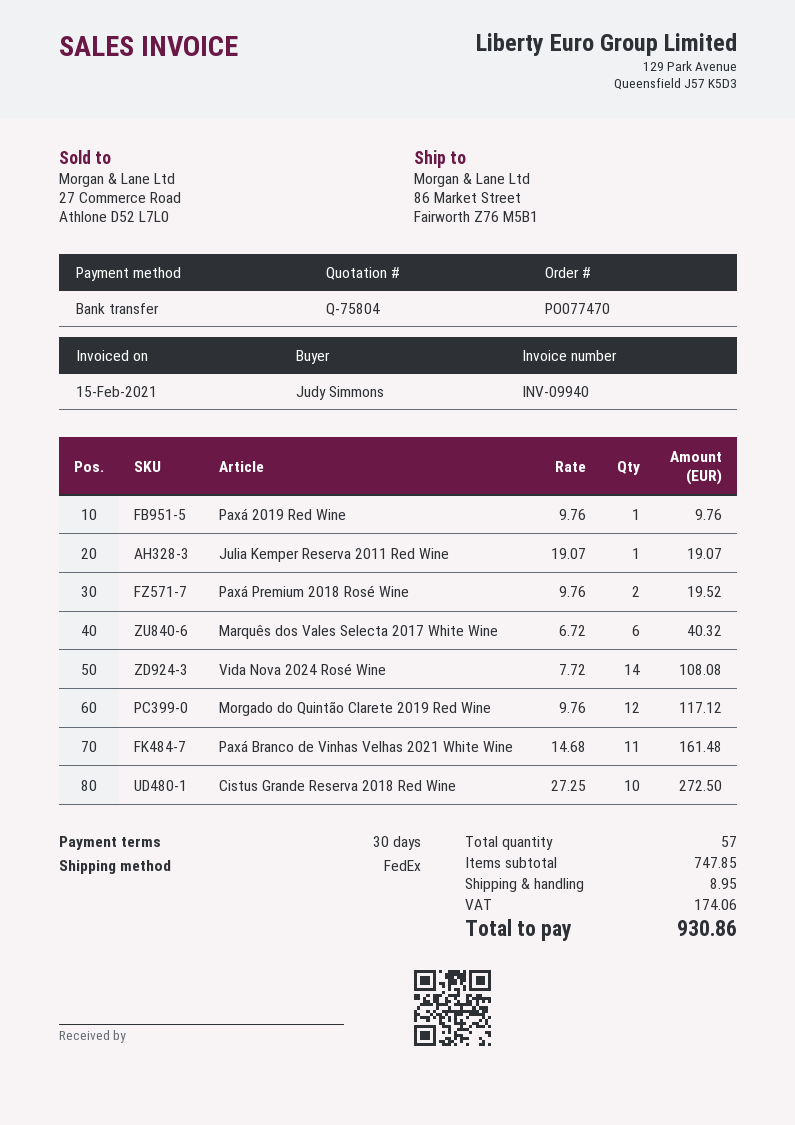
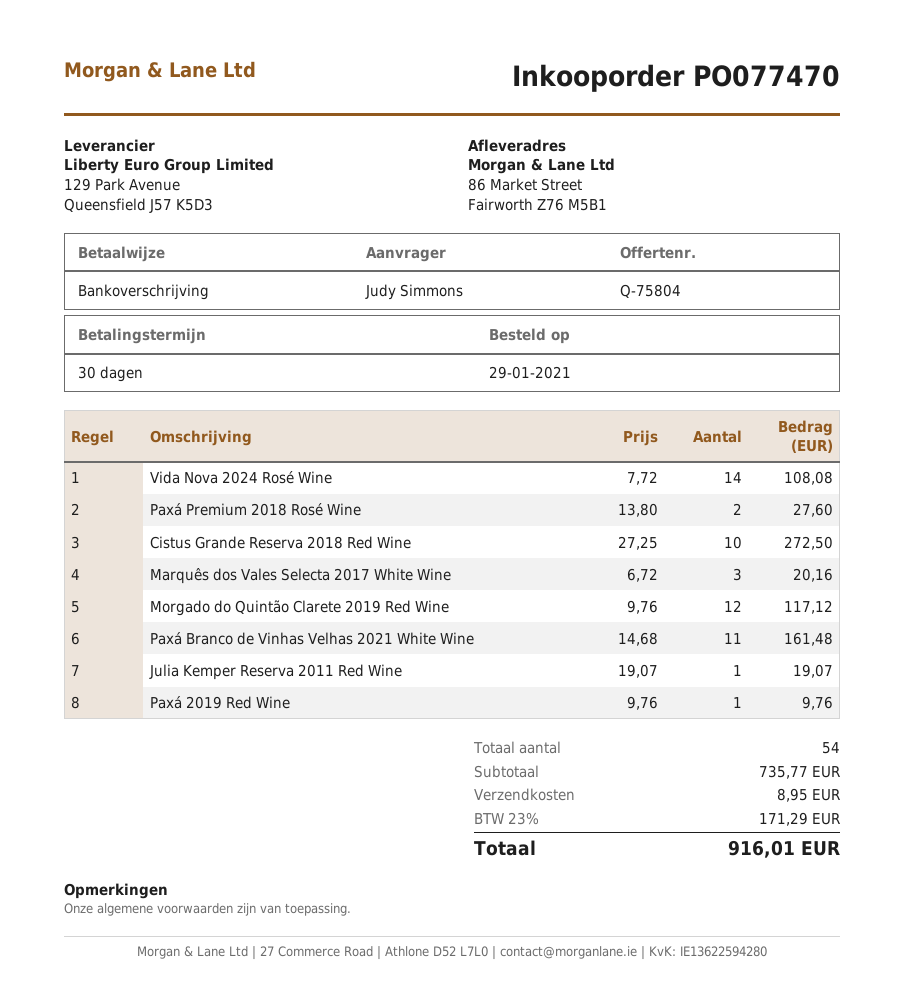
Paxá Premium 2018 Rosé Wine: 2 x 9.76 = 19.52 -> 2 x 13.80 = 27.60
Marquês dos Vales Selecta 2017 White Wine: 6 x 6.72 = 40.32 -> 3 x 6.72 = 20.16
total quantity: 57 -> 54
subtotal: 747.85 -> 735.77
tax: 174.06 -> 171.29
total: 930.86 -> 916.01

